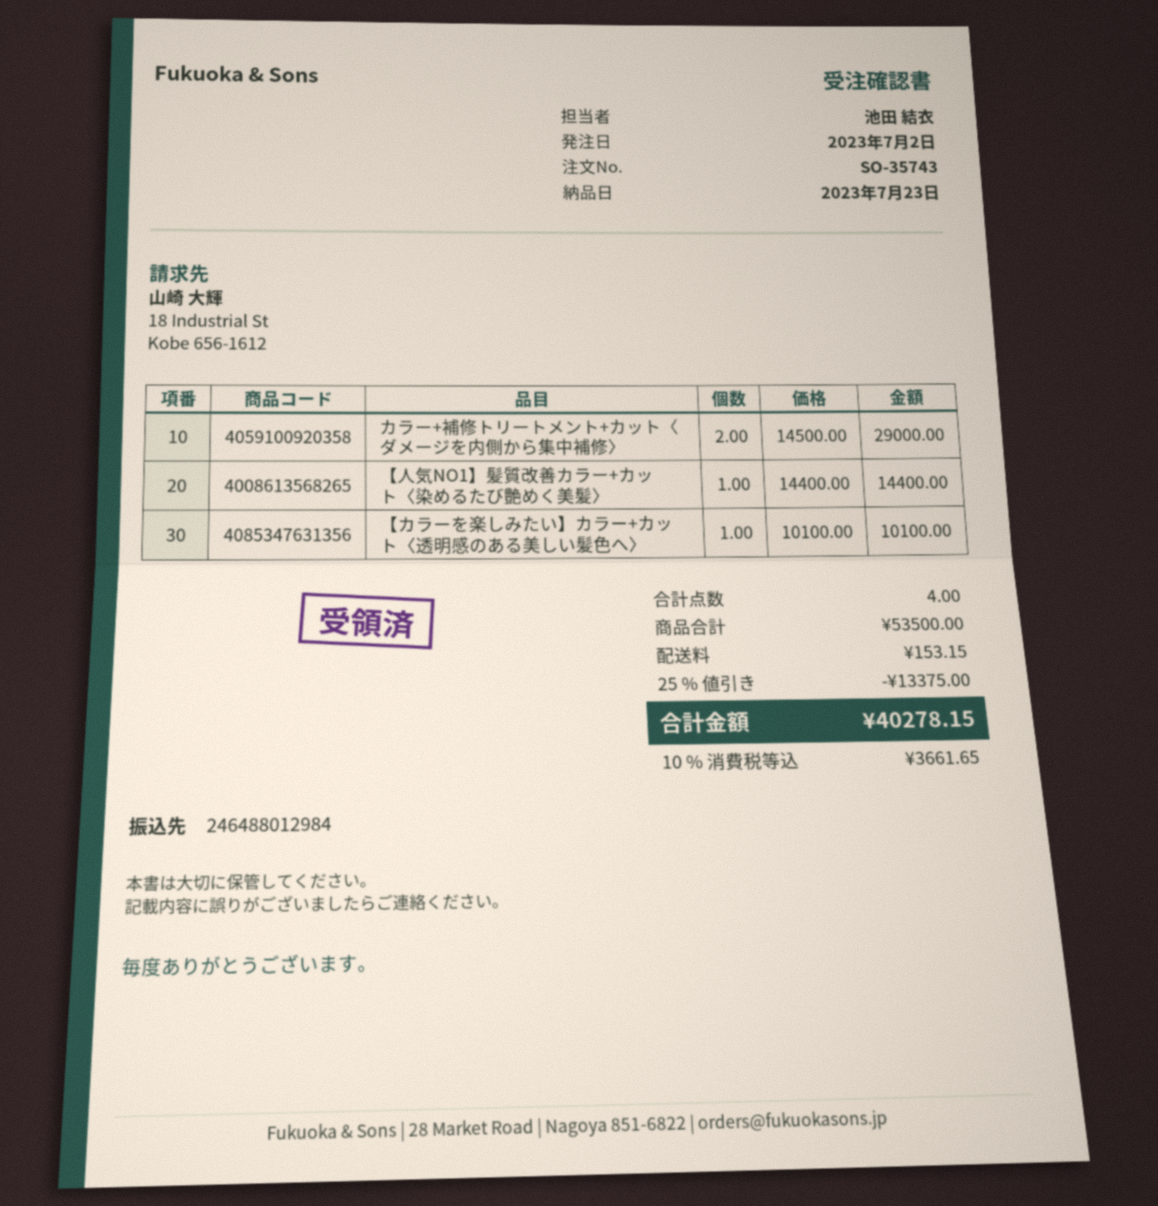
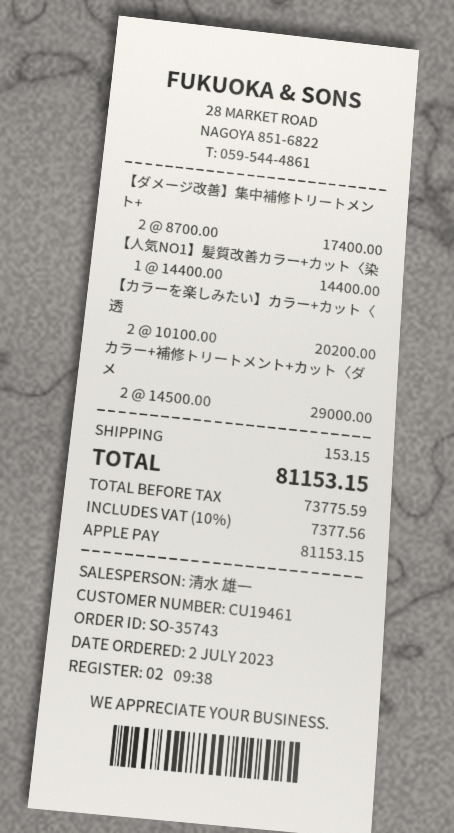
sales rep: 池田 結衣 -> 清水 雄一
【カラーを楽しみたい】カラー+カット〈透明感のある美しい髪色へ〉: 1 x 10100.00 = 10100.00 -> 2 x 10100.00 = 20200.00
【ダメージ改善】集中補修トリートメント+: none -> 2 x 8700.00 = 17400.00
discount: 25% = 13375.00 -> none
tax: 10% = 3661.65 -> 10% = 7377.56
total: 40278.15 -> 81153.15

